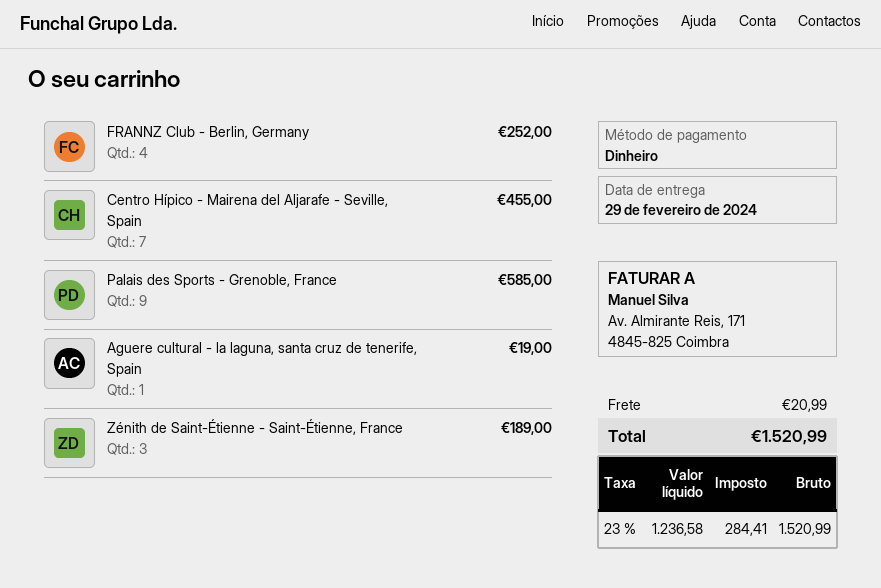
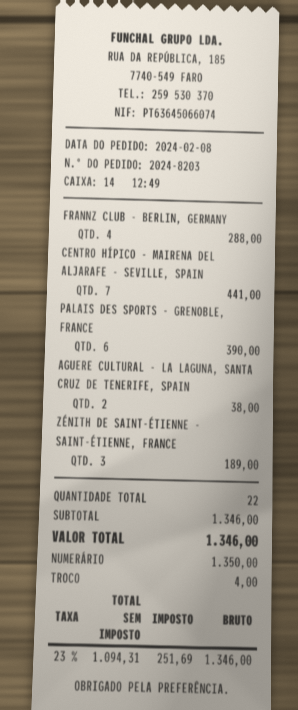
FRANNZ Club - Berlin, Germany: 4 for 252.00 -> 4 for 288.00
Centro Hípico - Mairena del Aljarafe - Seville, Spain: 7 for 455.00 -> 7 for 441.00
Palais des Sports - Grenoble, France: 9 for 585.00 -> 6 for 390.00
Aguere cultural - la laguna, santa cruz de tenerife, Spain: 1 for 19.00 -> 2 for 38.00
shipping: 20.99 -> none
net: 1236.58 -> 1094.31
tax: 23% = 284.41 -> 23% = 251.69
total: 1520.99 -> 1346.00

